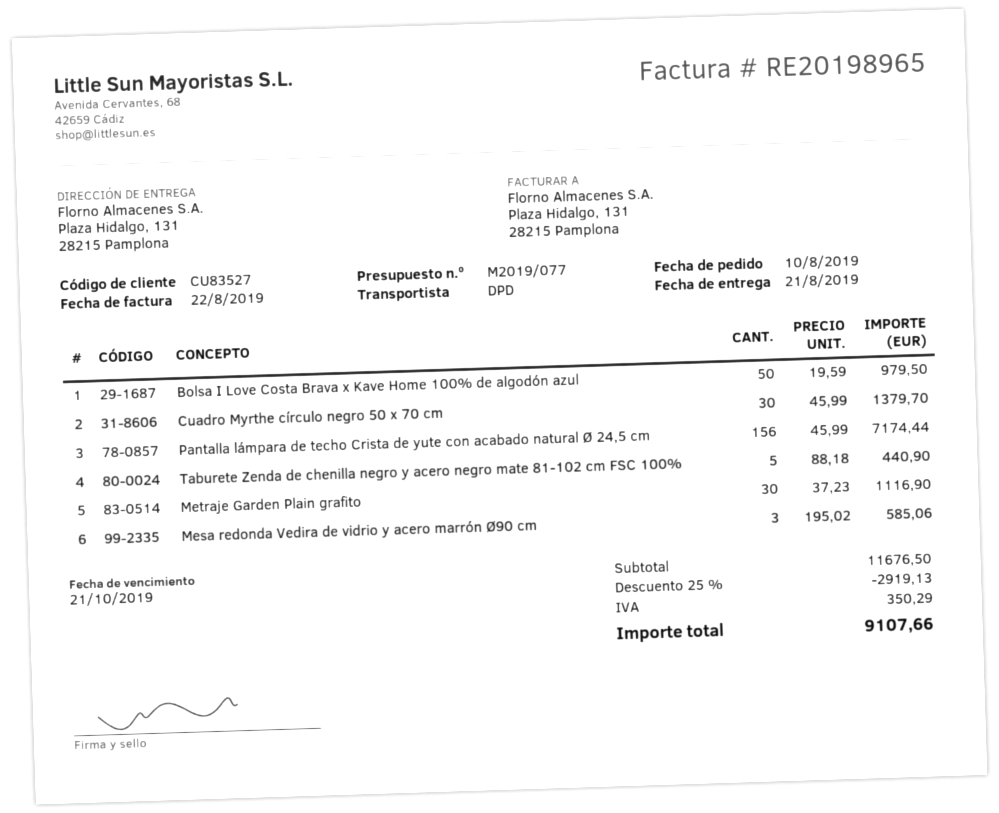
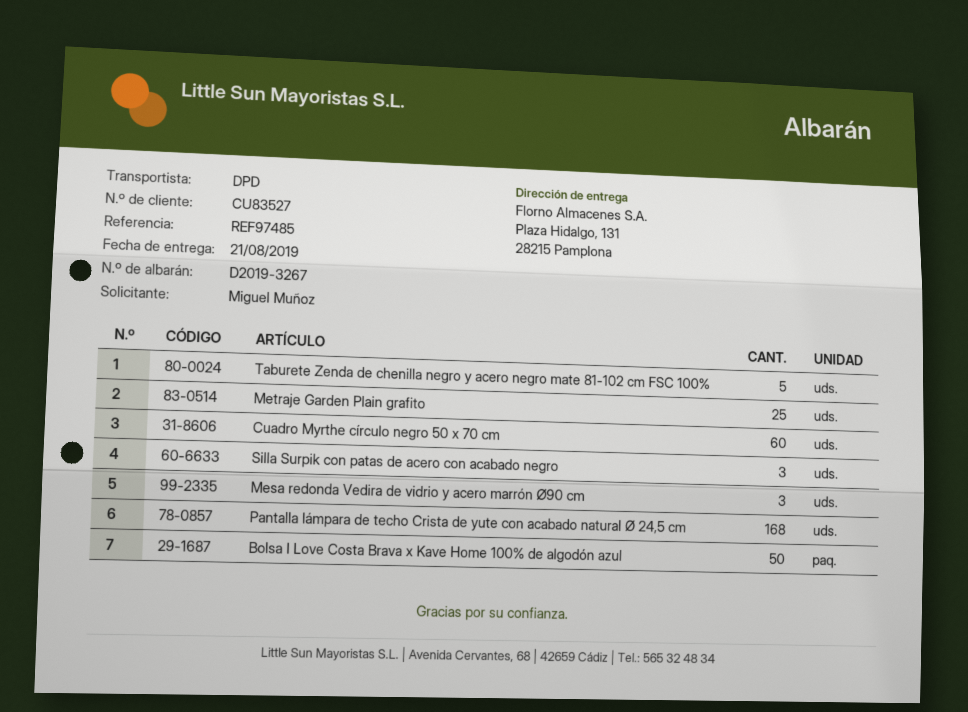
Cuadro Myrthe círculo negro 50 x 70 cm: 30 -> 60
Pantalla lámpara de techo Crista de yute con acabado natural Ø 24,5 cm: 156 -> 168
Metraje Garden Plain grafito: 30 -> 25
Silla Surpik con patas de acero con acabado negro: none -> 3

